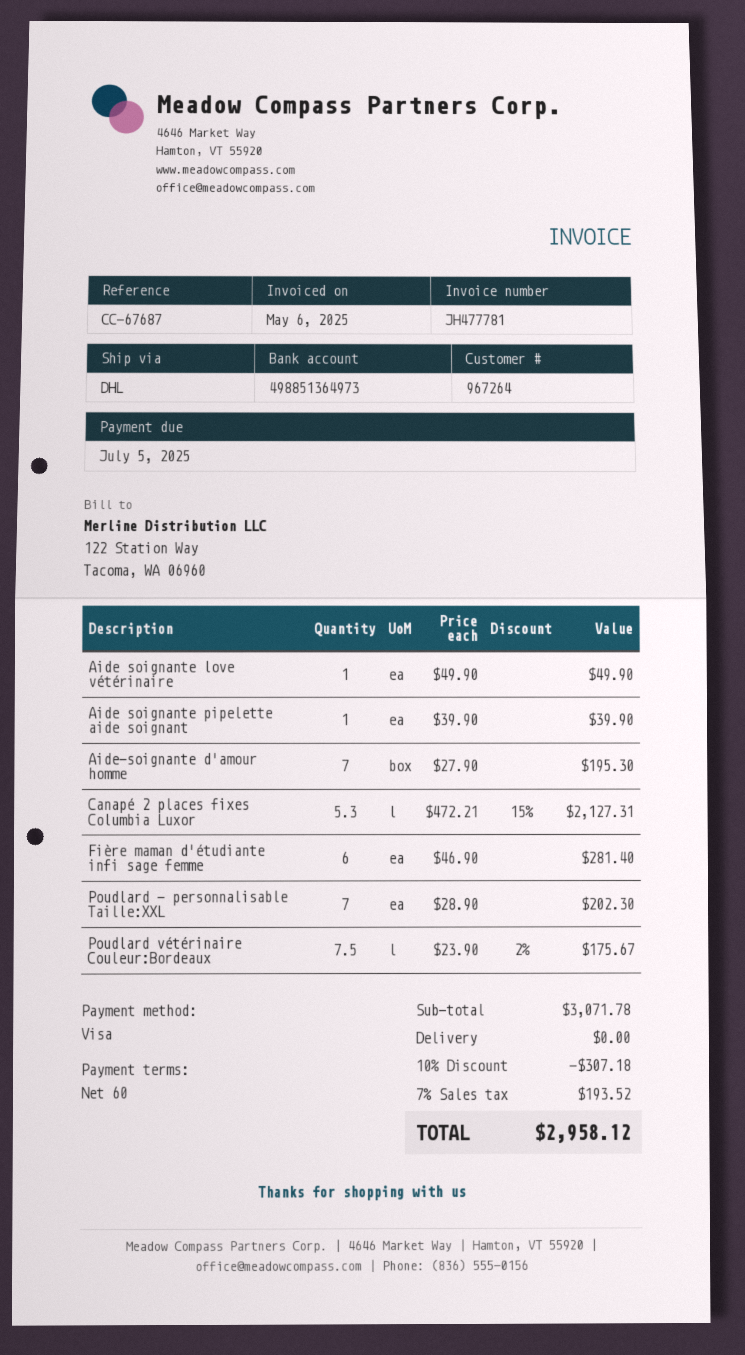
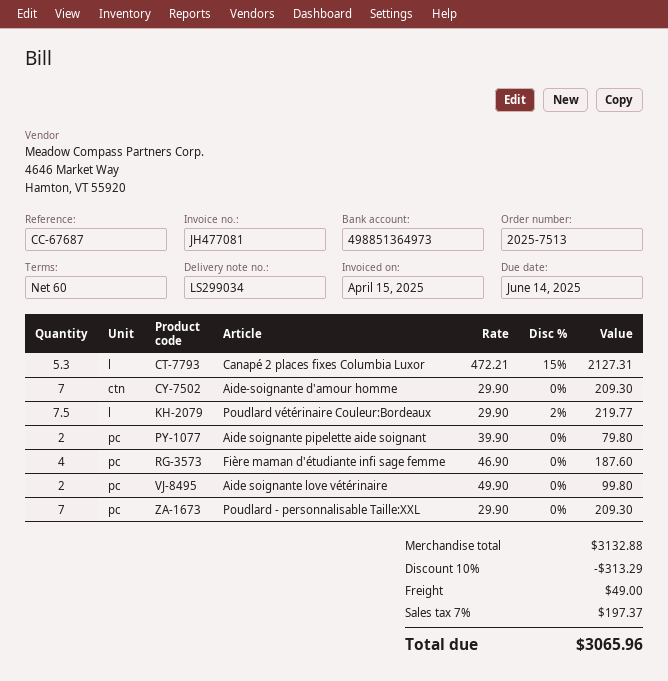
invoice number: JH477781 -> JH477081
invoice date: 2025-05-06 -> 2025-04-15
due date: 2025-07-05 -> 2025-06-14
Aide soignante love vétérinaire: 1 x 49.90 = 49.90 -> 2 x 49.90 = 99.80
Aide soignante pipelette aide soignant: 1 x 39.90 = 39.90 -> 2 x 39.90 = 79.80
Aide-soignante d'amour homme: 7 x 27.90 = 195.30 -> 7 x 29.90 = 209.30
Fière maman d'étudiante infi sage femme: 6 x 46.90 = 281.40 -> 4 x 46.90 = 187.60
Poudlard - personnalisable Taille:XXL: 7 x 28.90 = 202.30 -> 7 x 29.90 = 209.30
Poudlard vétérinaire Couleur:Bordeaux: 7.5 x 23.90 - 2% = 175.67 -> 7.5 x 29.90 - 2% = 219.77
subtotal: 3071.78 -> 3132.88
discount: 10% = 307.18 -> 10% = 313.29
shipping: 0.00 -> 49.00
tax: 7% = 193.52 -> 7% = 197.37
total: 2958.12 -> 3065.96

